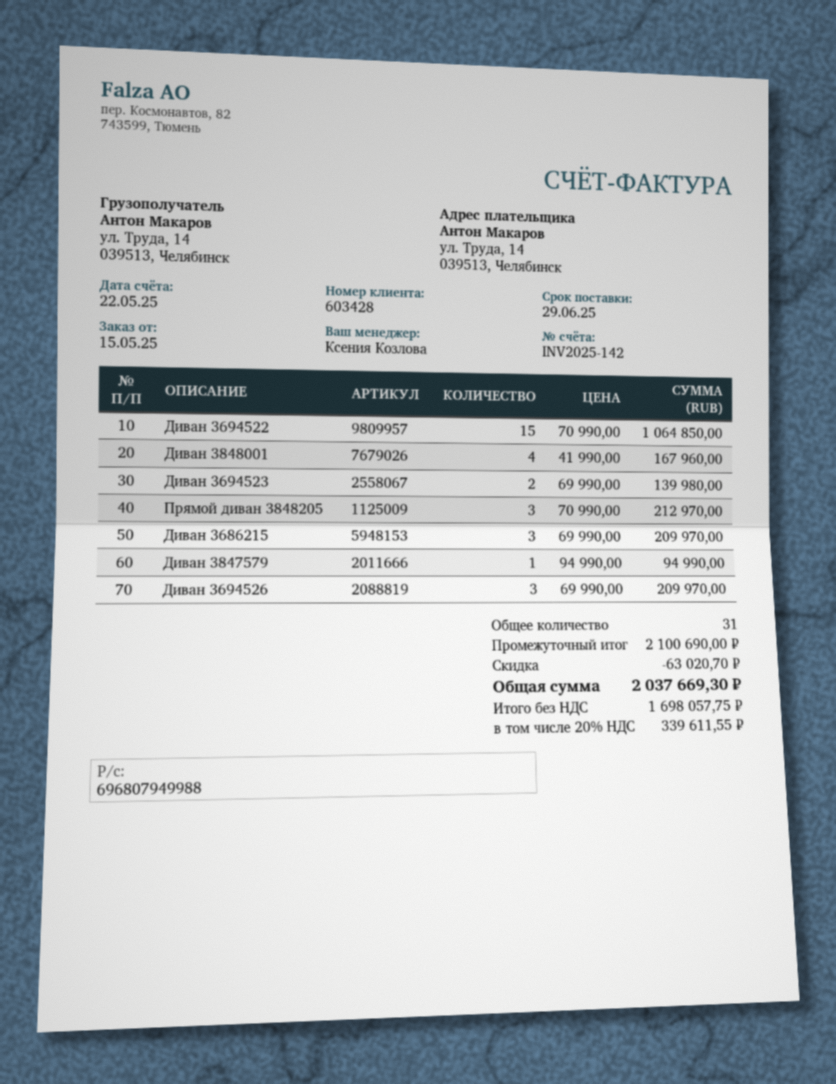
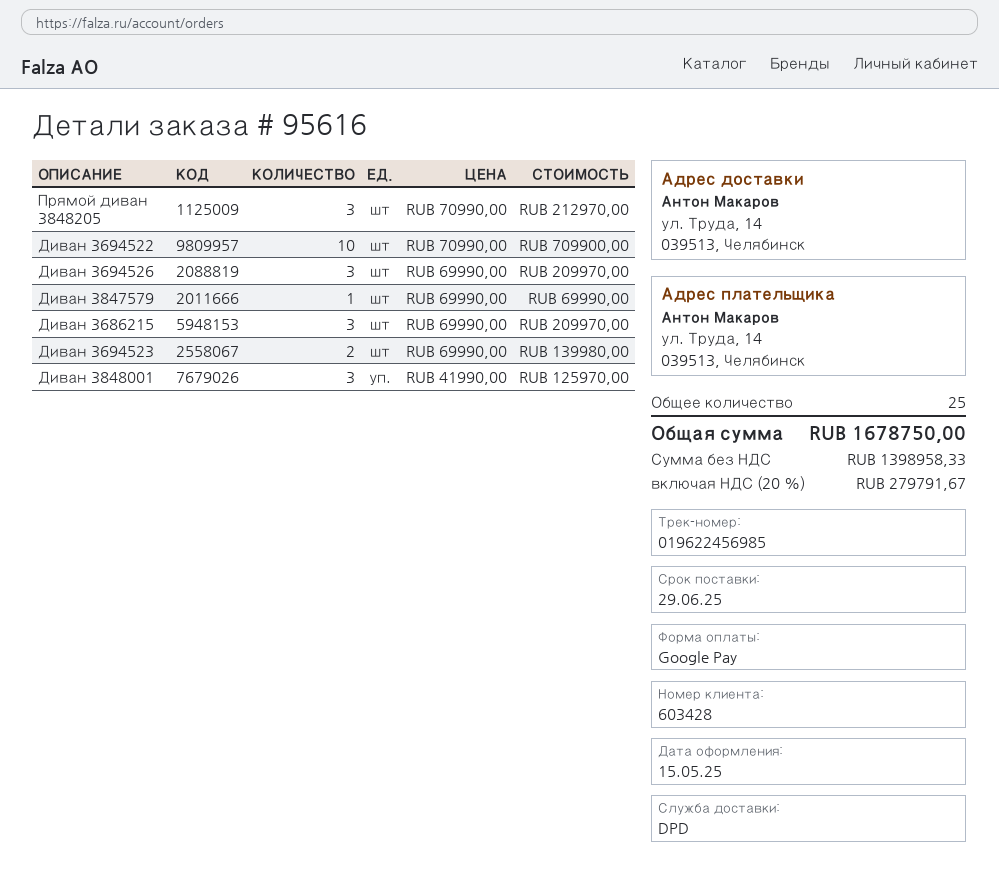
Диван 3694522: 15 x 70990.00 = 1064850.00 -> 10 x 70990.00 = 709900.00
Диван 3848001: 4 x 41990.00 = 167960.00 -> 3 x 41990.00 = 125970.00
Диван 3847579: 1 x 94990.00 = 94990.00 -> 1 x 69990.00 = 69990.00
total quantity: 31 -> 25
discount: 63020.70 -> none
net: 1698057.75 -> 1398958.33
tax: 20% = 339611.55 -> 20% = 279791.67
total: 2037669.30 -> 1678750.00

